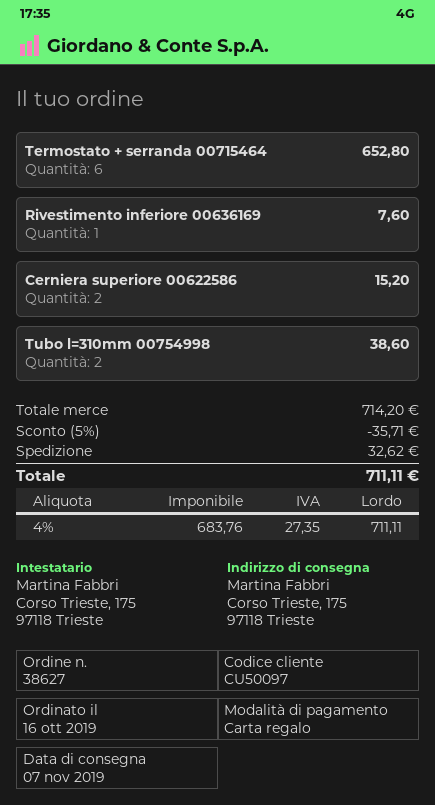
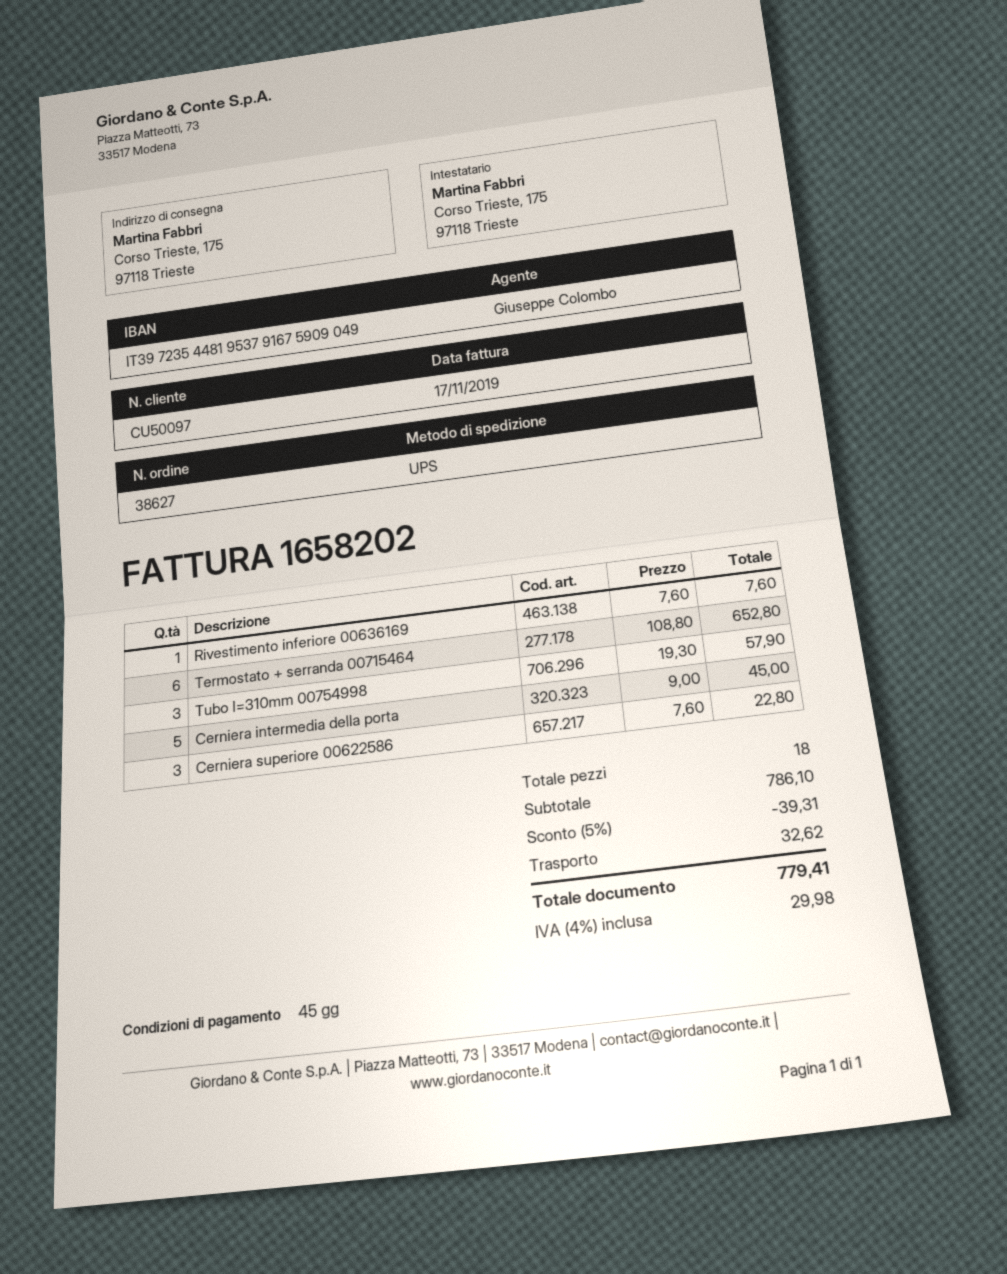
Cerniera superiore 00622586: 2 for 15.20 -> 3 for 22.80
Tubo l=310mm 00754998: 2 for 38.60 -> 3 for 57.90
Cerniera intermedia della porta: none -> 5 for 45.00
subtotal: 714.20 -> 786.10
discount: 5% = 35.71 -> 5% = 39.31
tax: 4% = 27.35 -> 4% = 29.98
total: 711.11 -> 779.41

